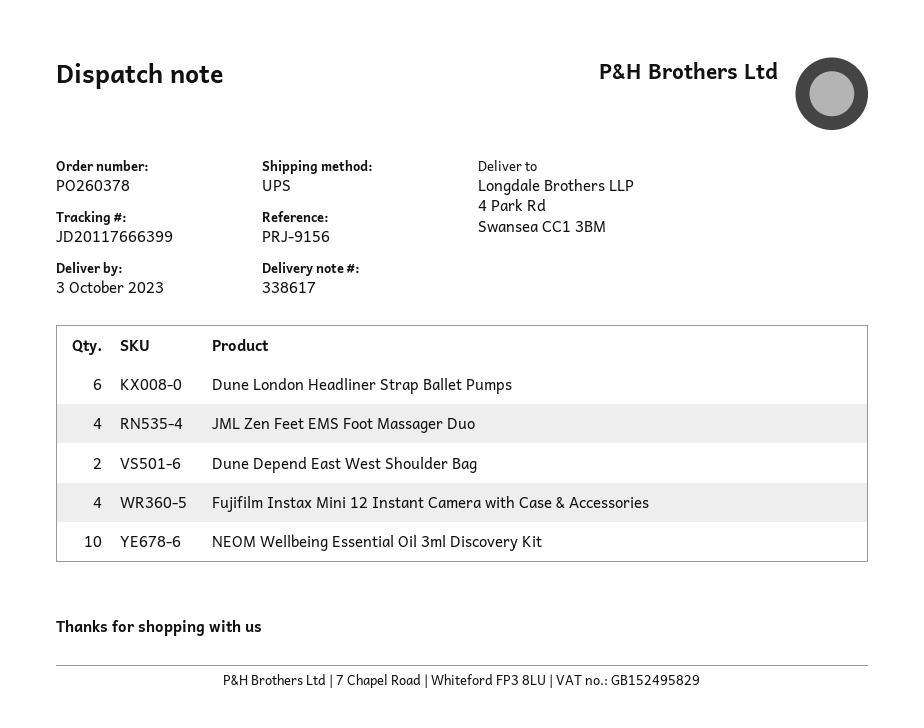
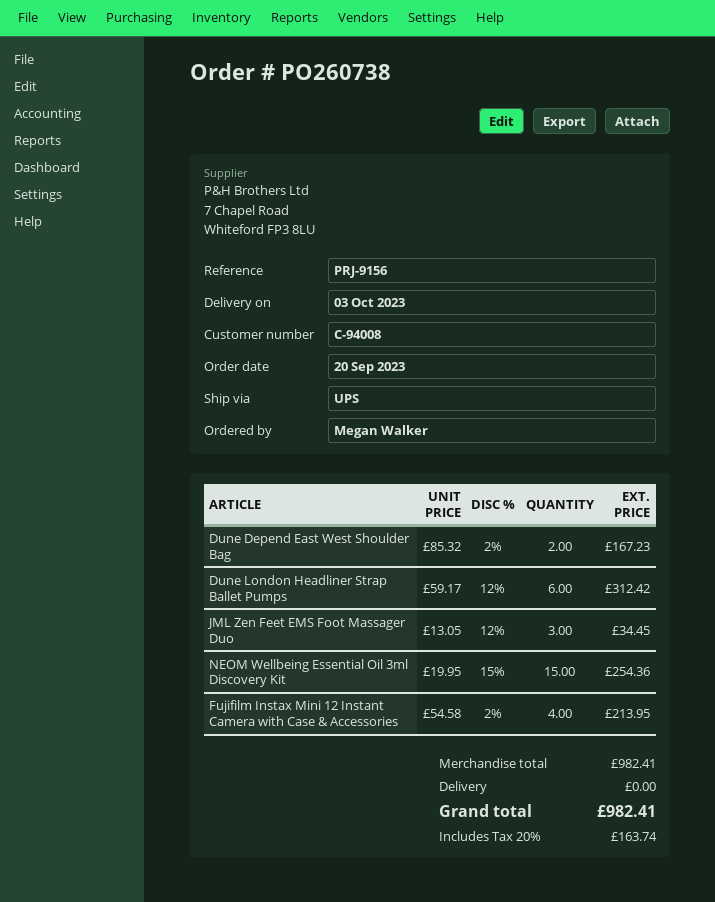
order number: PO260378 -> PO260738
JML Zen Feet EMS Foot Massager Duo: 4 -> 3
NEOM Wellbeing Essential Oil 3ml Discovery Kit: 10 -> 15

